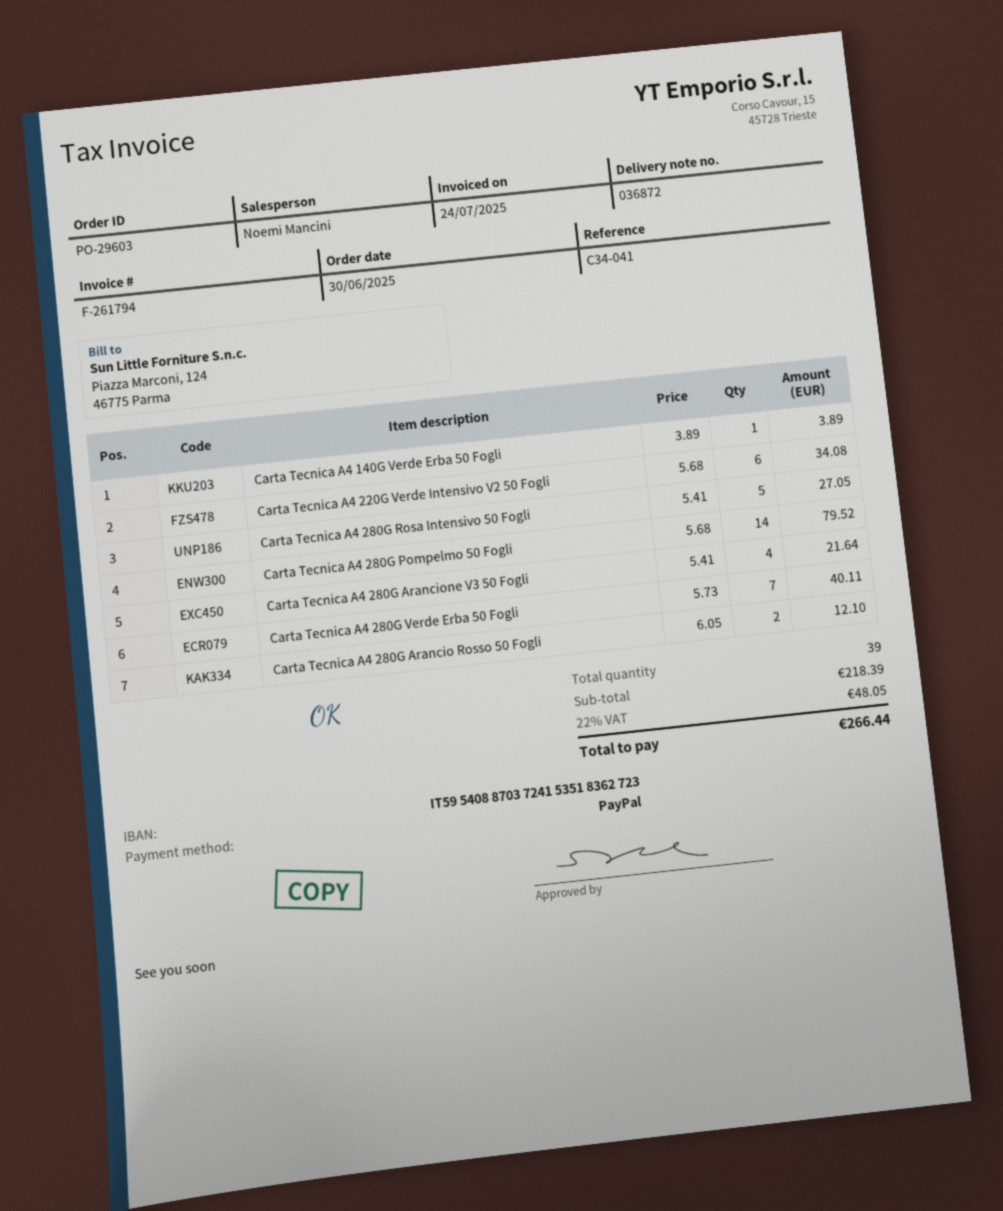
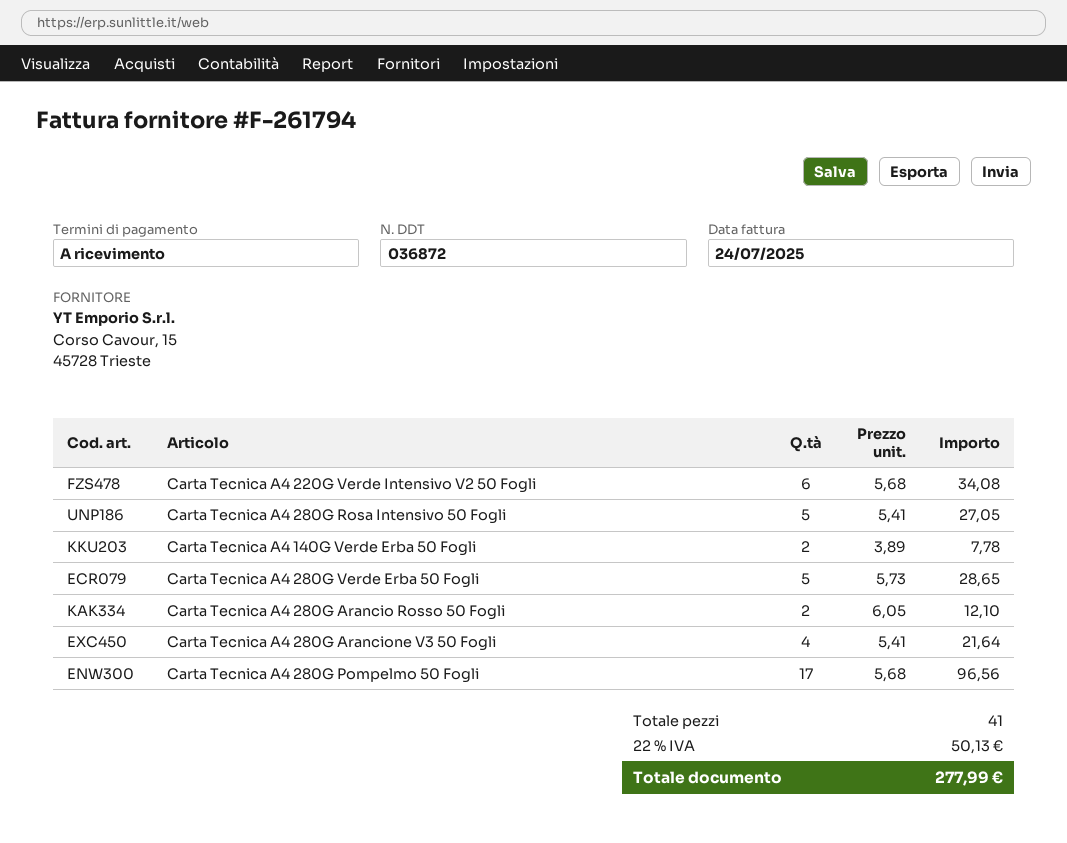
Carta Tecnica A4 140G Verde Erba 50 Fogli: 1 x 3.89 = 3.89 -> 2 x 3.89 = 7.78
Carta Tecnica A4 280G Pompelmo 50 Fogli: 14 x 5.68 = 79.52 -> 17 x 5.68 = 96.56
Carta Tecnica A4 280G Verde Erba 50 Fogli: 7 x 5.73 = 40.11 -> 5 x 5.73 = 28.65
total quantity: 39 -> 41
tax: 22% = 48.05 -> 22% = 50.13
total: 266.44 -> 277.99

